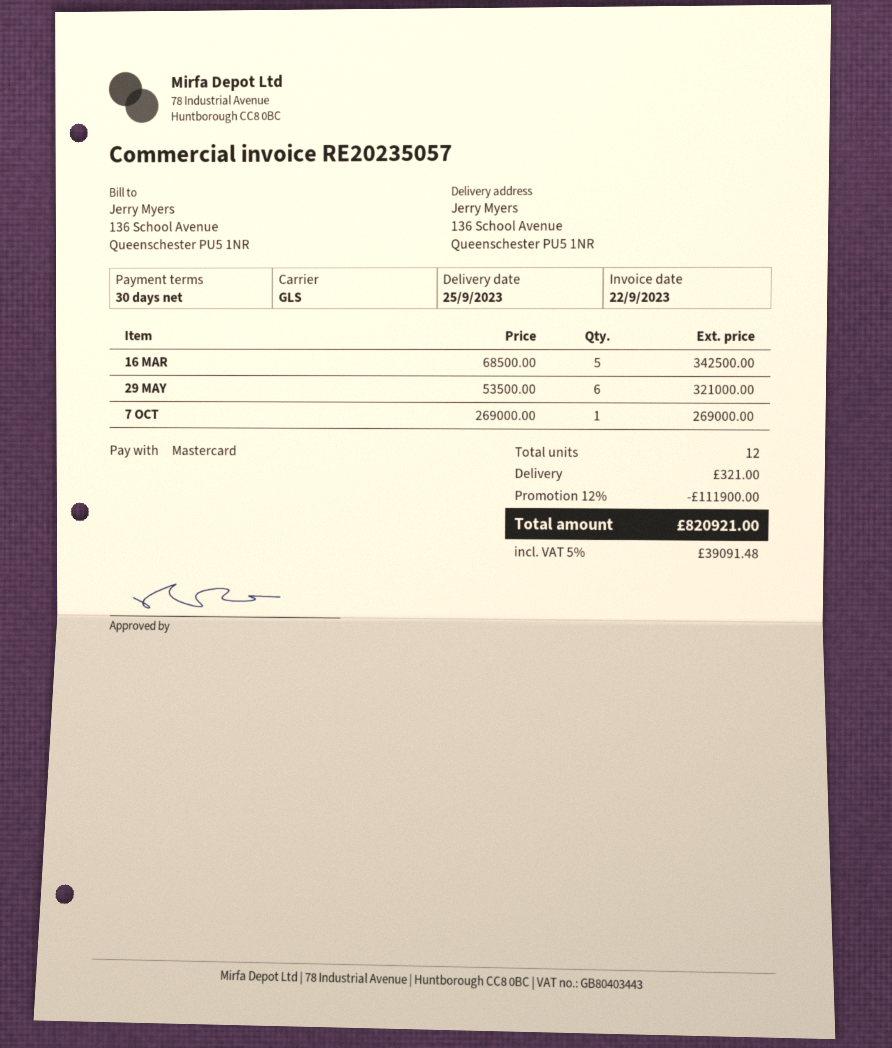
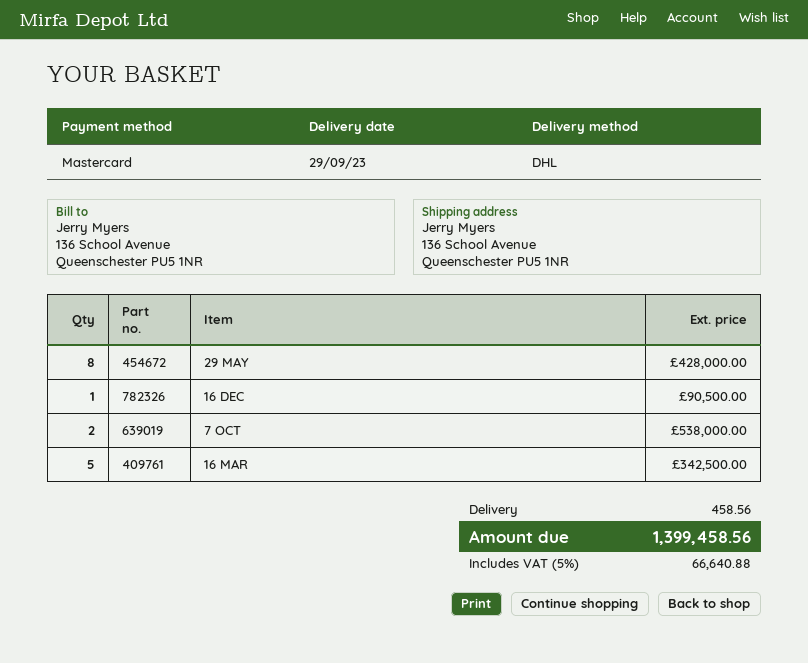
delivery date: 2023-09-25 -> 2023-09-29
shipping method: GLS -> DHL
29 MAY: 6 for 321000.00 -> 8 for 428000.00
7 OCT: 1 for 269000.00 -> 2 for 538000.00
16 DEC: none -> 1 for 90500.00
discount: 12% = 111900.00 -> none
shipping: 321.00 -> 458.56
tax: 5% = 39091.48 -> 5% = 66640.88
total: 820921.00 -> 1399458.56

